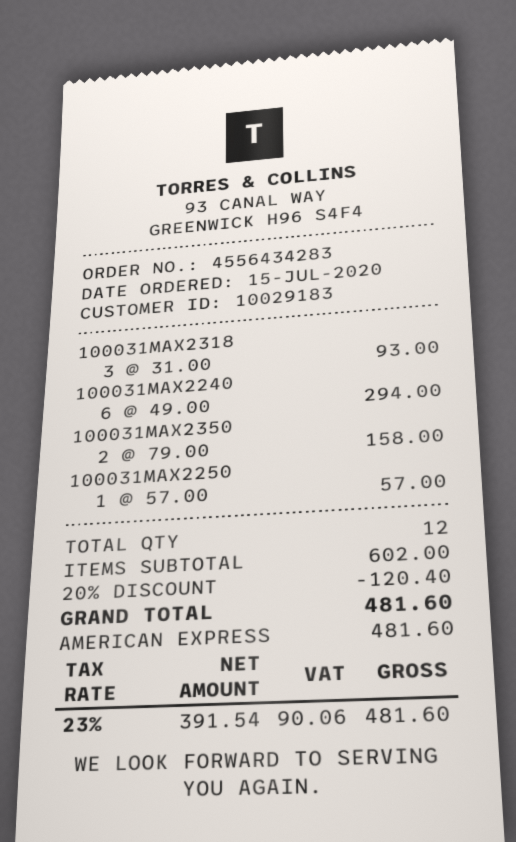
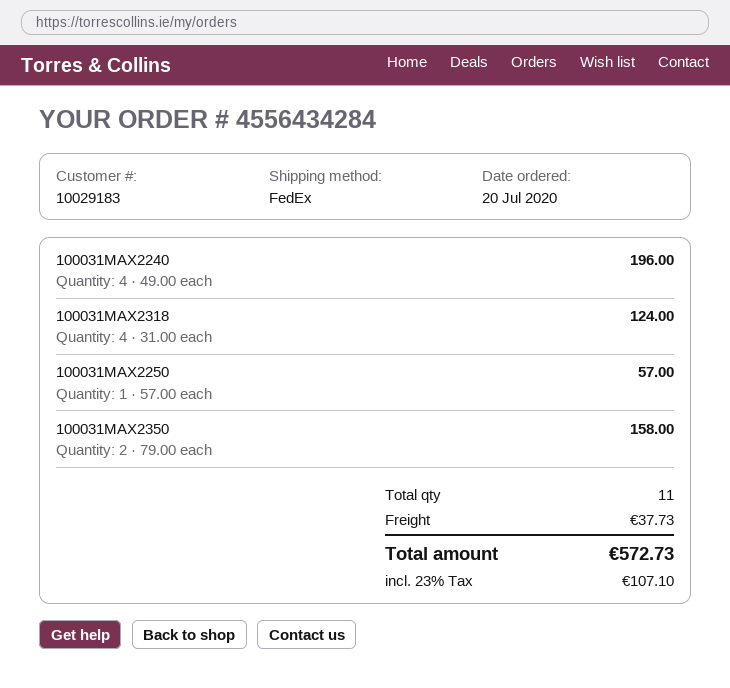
order number: 4556434283 -> 4556434284
order date: 2020-07-15 -> 2020-07-20
100031MAX2318: 3 x 31.00 = 93.00 -> 4 x 31.00 = 124.00
100031MAX2240: 6 x 49.00 = 294.00 -> 4 x 49.00 = 196.00
total quantity: 12 -> 11
discount: 20% = 120.40 -> none
shipping: none -> 37.73
tax: 23% = 90.06 -> 23% = 107.10
total: 481.60 -> 572.73

